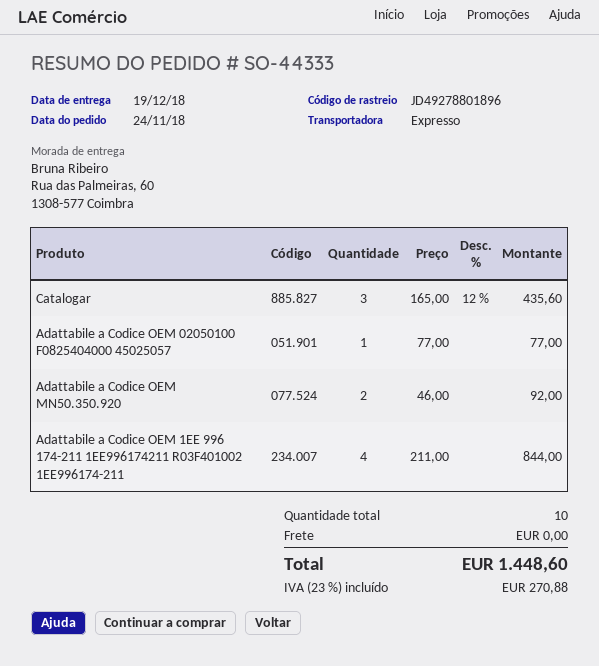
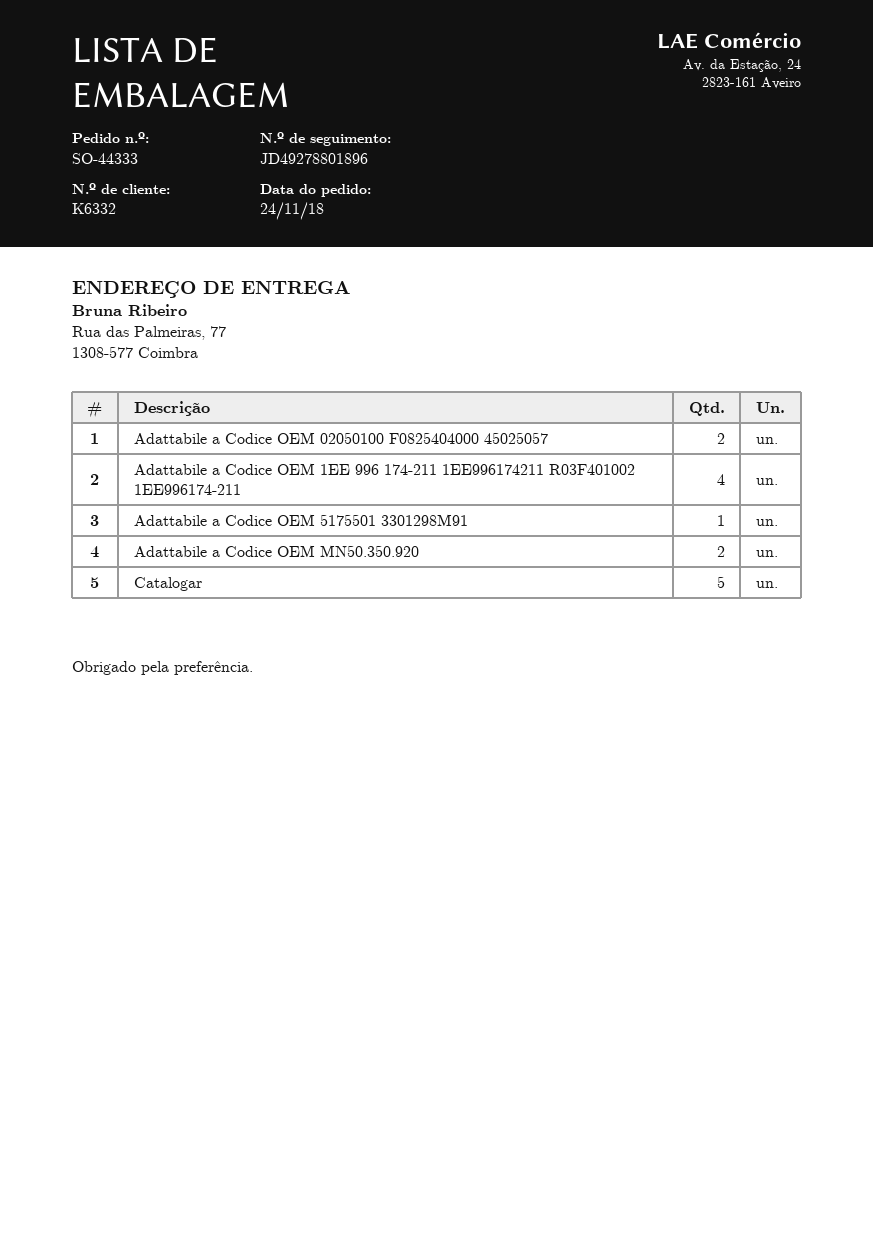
ship to: Rua das Palmeiras, 60, 1308-577 Coimbra -> Rua das Palmeiras, 77, 1308-577 Coimbra
Catalogar: 3 -> 5
Adattabile a Codice OEM 02050100 F0825404000 45025057: 1 -> 2
Adattabile a Codice OEM 5175501 3301298M91: none -> 1

